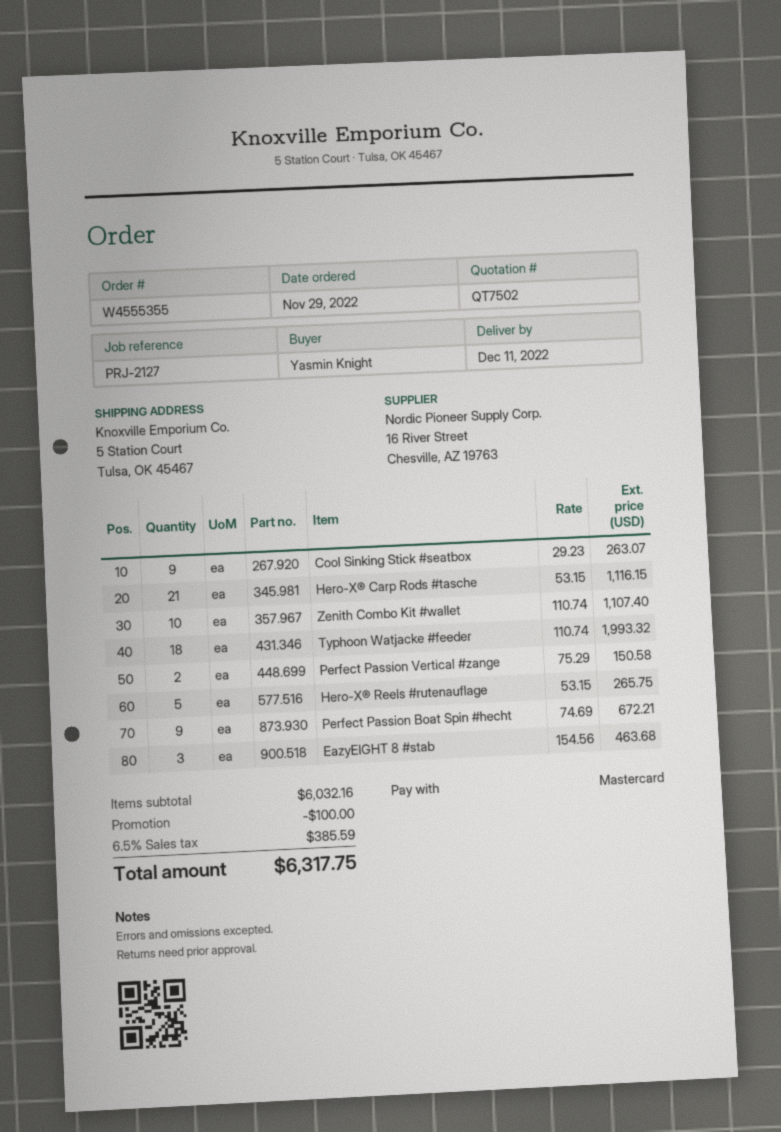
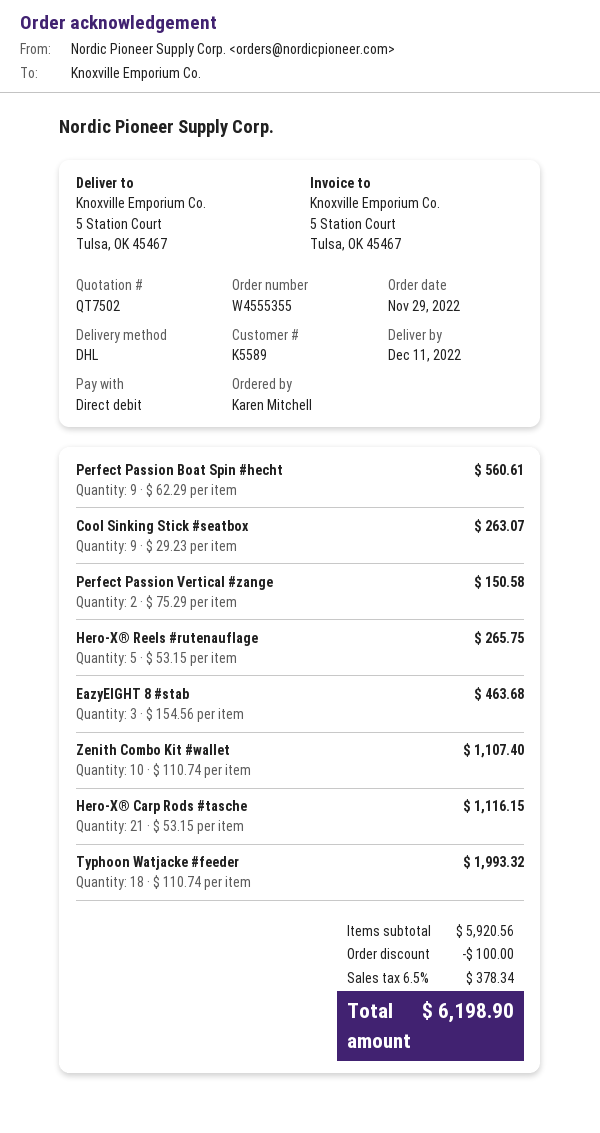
ordered by: Yasmin Knight -> Karen Mitchell
payment method: Mastercard -> direct debit
Perfect Passion Boat Spin #hecht: 9 x 74.69 = 672.21 -> 9 x 62.29 = 560.61
subtotal: 6032.16 -> 5920.56
tax: 6.5% = 385.59 -> 6.5% = 378.34
total: 6317.75 -> 6198.90

